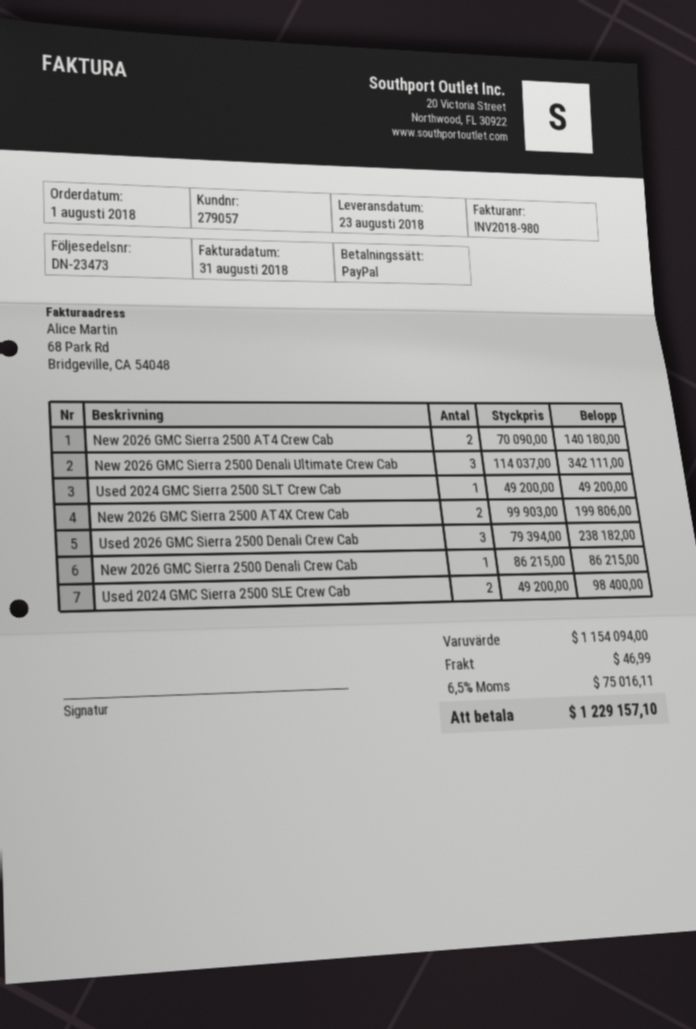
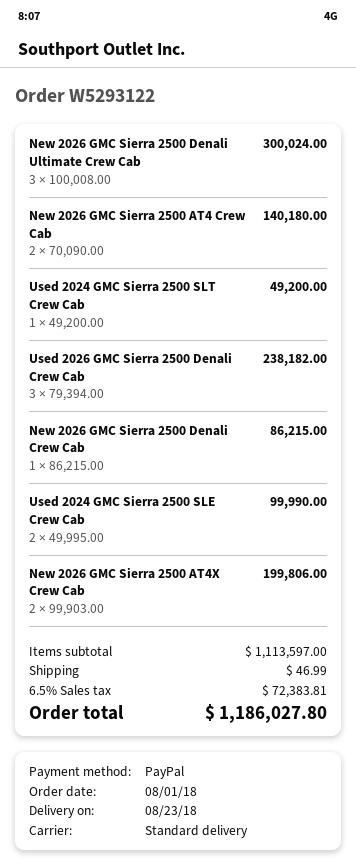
New 2026 GMC Sierra 2500 Denali Ultimate Crew Cab: 3 x 114037.00 = 342111.00 -> 3 x 100008.00 = 300024.00
Used 2024 GMC Sierra 2500 SLE Crew Cab: 2 x 49200.00 = 98400.00 -> 2 x 49995.00 = 99990.00
subtotal: 1154094.00 -> 1113597.00
tax: 6.5% = 75016.11 -> 6.5% = 72383.81
total: 1229157.10 -> 1186027.80

